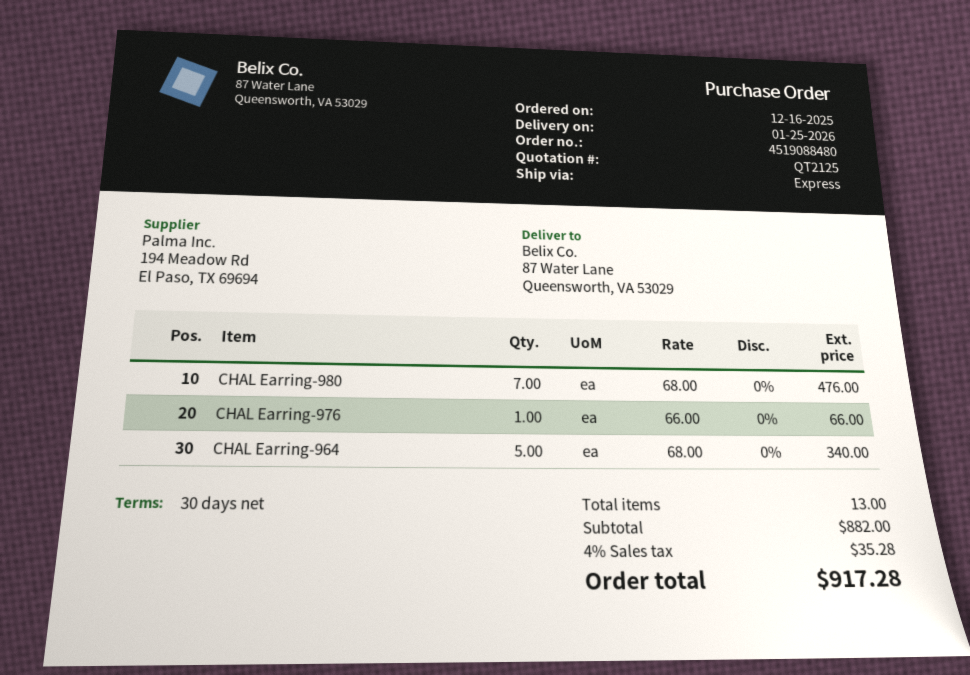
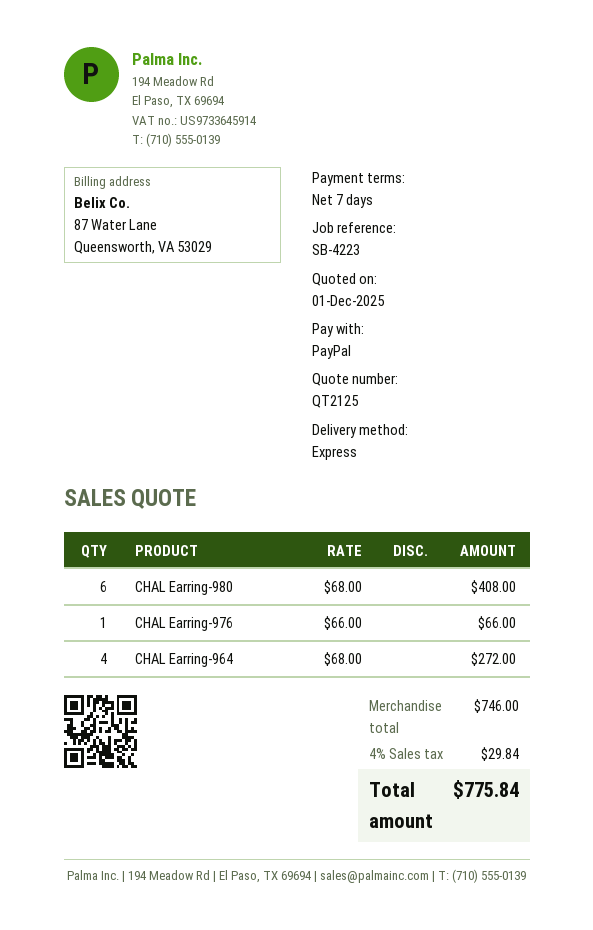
payment terms: 30 days -> 7 days
CHAL Earring-980: 7 x 68.00 = 476.00 -> 6 x 68.00 = 408.00
CHAL Earring-964: 5 x 68.00 = 340.00 -> 4 x 68.00 = 272.00
subtotal: 882.00 -> 746.00
tax: 4% = 35.28 -> 4% = 29.84
total: 917.28 -> 775.84

